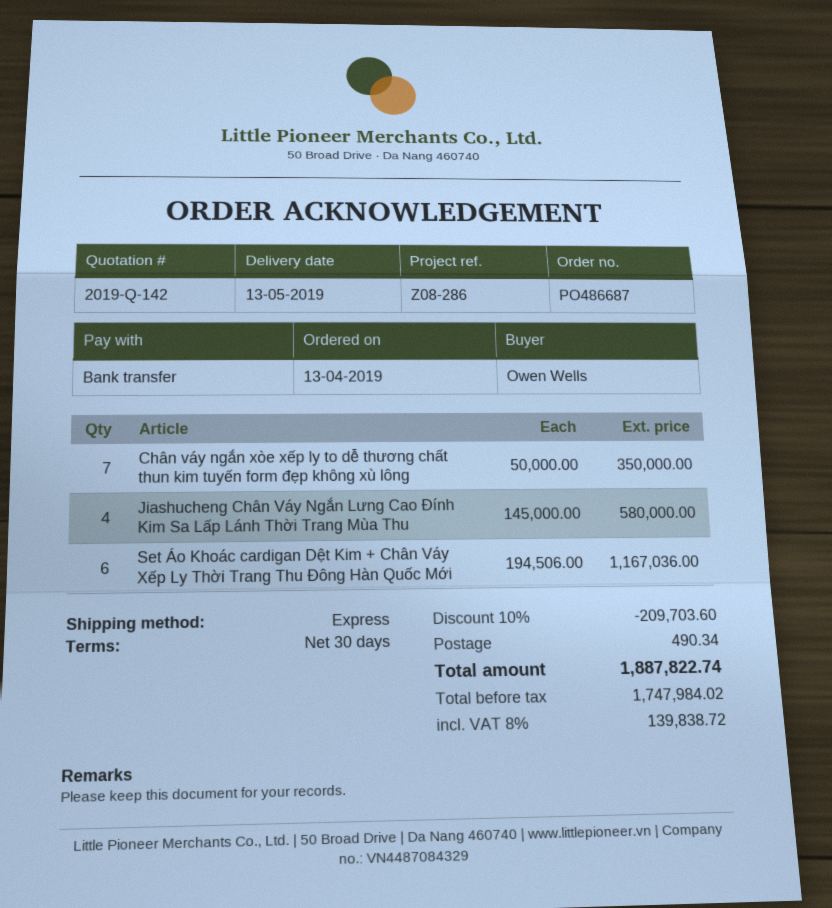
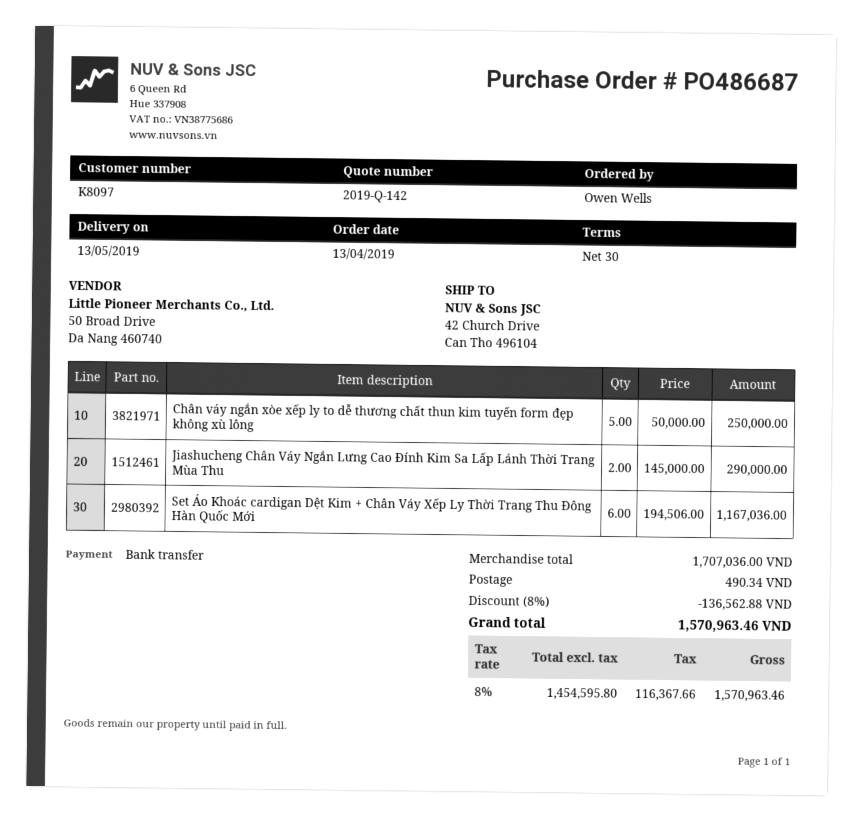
Chân váy ngắn xòe xếp ly to dễ thương chất thun kim tuyến form đẹp không xù lông: 7 x 50000.00 = 350000.00 -> 5 x 50000.00 = 250000.00
Jiashucheng Chân Váy Ngắn Lưng Cao Đính Kim Sa Lấp Lánh Thời Trang Mùa Thu: 4 x 145000.00 = 580000.00 -> 2 x 145000.00 = 290000.00
discount: 10% = 209703.60 -> 8% = 136562.88
net: 1747984.02 -> 1454595.80
tax: 8% = 139838.72 -> 8% = 116367.66
total: 1887822.74 -> 1570963.46

